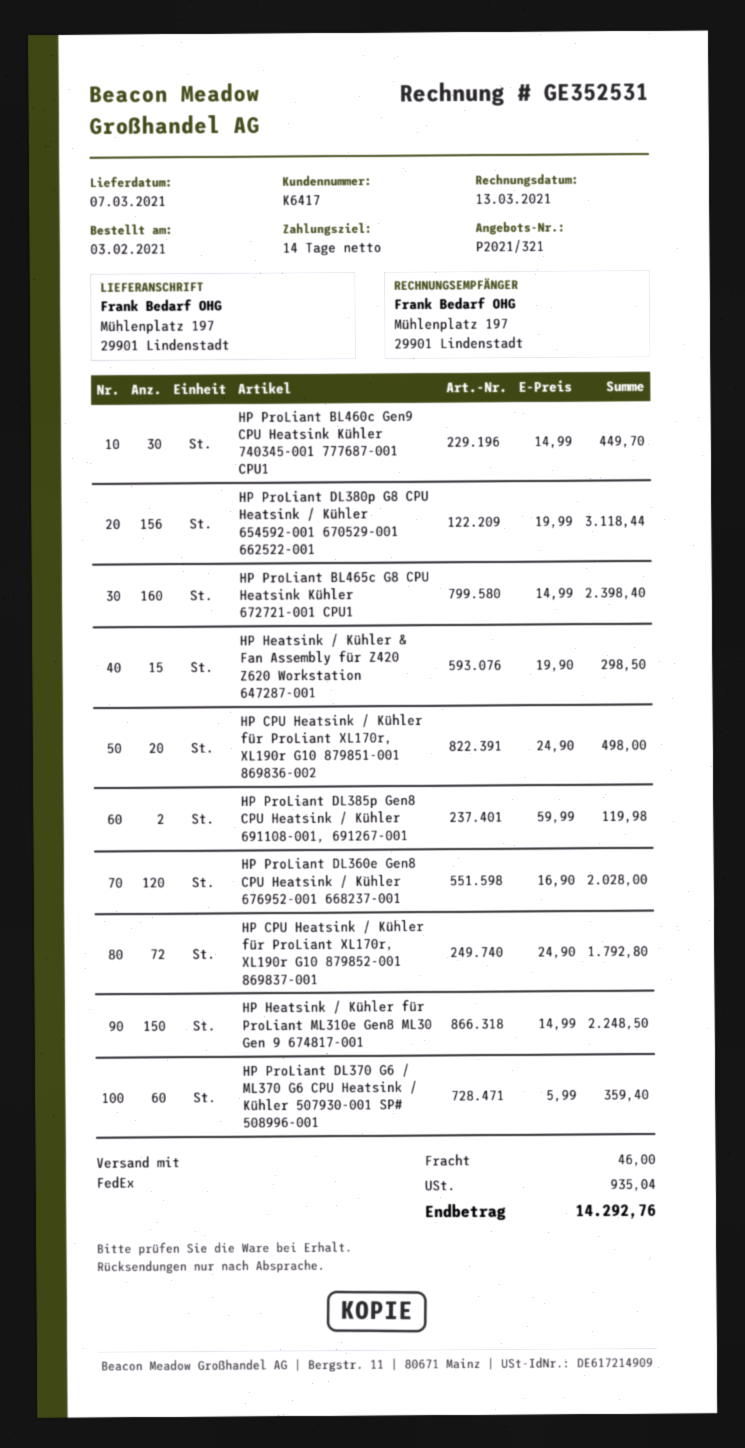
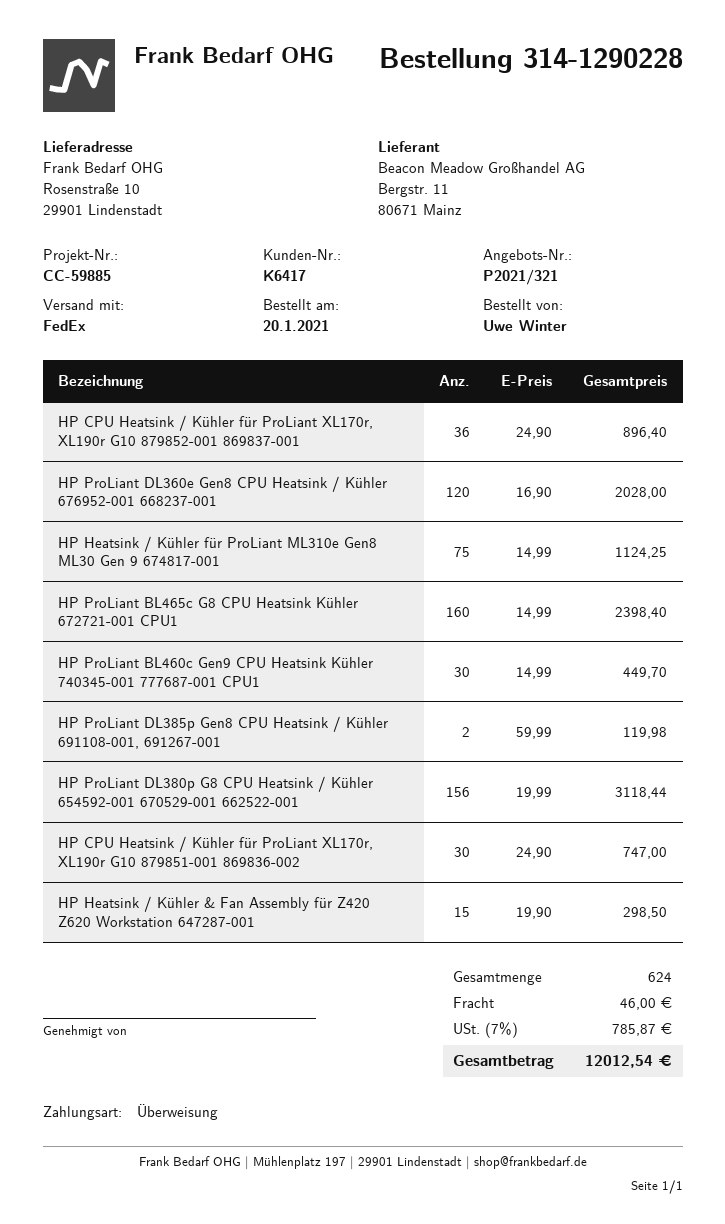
order date: 2021-02-03 -> 2021-01-20
ship to: Mühlenplatz 197, 29901 Lindenstadt -> Rosenstraße 10, 29901 Lindenstadt
HP CPU Heatsink / Kühler für ProLiant XL170r, XL190r G10 879851-001 869836-002: 20 x 24.90 = 498.00 -> 30 x 24.90 = 747.00
HP CPU Heatsink / Kühler für ProLiant XL170r, XL190r G10 879852-001 869837-001: 72 x 24.90 = 1792.80 -> 36 x 24.90 = 896.40
HP Heatsink / Kühler für ProLiant ML310e Gen8 ML30 Gen 9 674817-001: 150 x 14.99 = 2248.50 -> 75 x 14.99 = 1124.25
HP ProLiant DL370 G6 / ML370 G6 CPU Heatsink / Kühler 507930-001 SP# 508996-001: 60 x 5.99 = 359.40 -> none
tax: 935.04 -> 785.87
total: 14292.76 -> 12012.54

